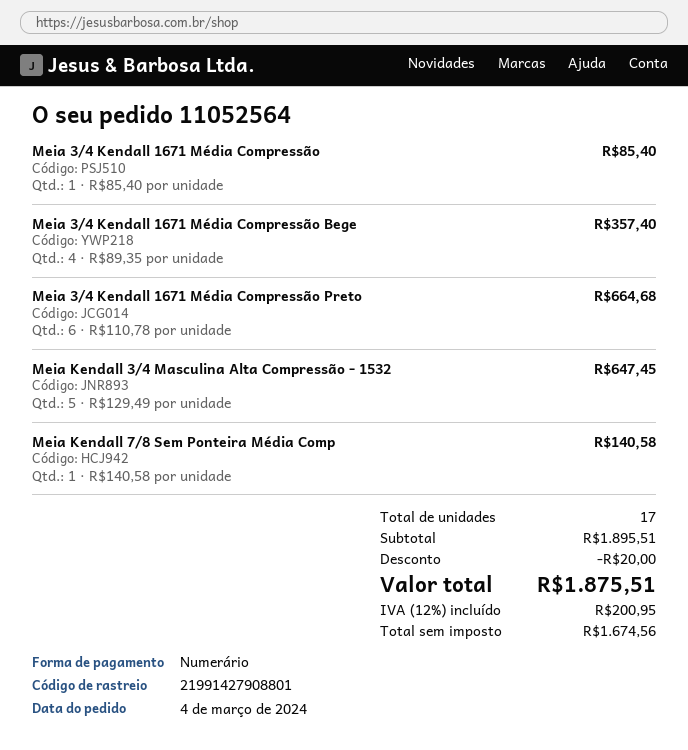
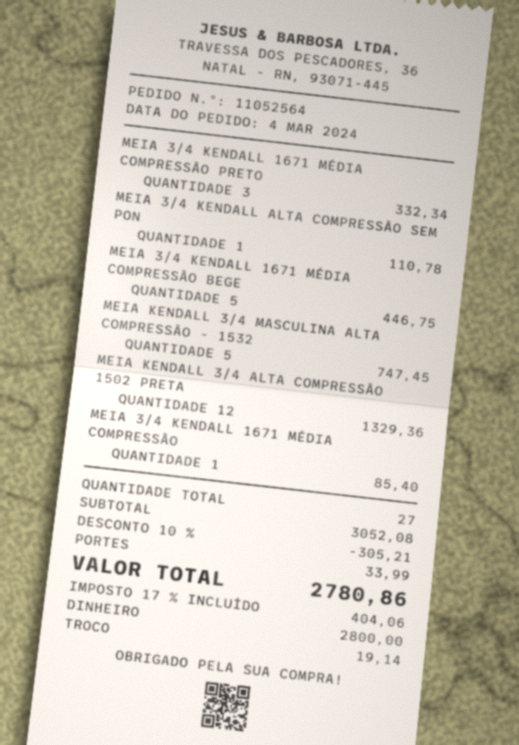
Meia 3/4 Kendall 1671 Média Compressão Bege: 4 for 357.40 -> 5 for 446.75
Meia 3/4 Kendall 1671 Média Compressão Preto: 6 for 664.68 -> 3 for 332.34
Meia Kendall 3/4 Masculina Alta Compressão - 1532: 5 for 647.45 -> 5 for 747.45
Meia Kendall 7/8 Sem Ponteira Média Comp: 1 for 140.58 -> none
MEIA 3/4 KENDALL ALTA COMPRESSÃO SEM PON: none -> 1 for 110.78
MEIA KENDALL 3/4 ALTA COMPRESSÃO 1502 PRETA: none -> 12 for 1329.36
total quantity: 17 -> 27
subtotal: 1895.51 -> 3052.08
discount: 20.00 -> 305.21
shipping: none -> 33.99
tax: 12% = 200.95 -> 17% = 404.06
total: 1875.51 -> 2780.86

